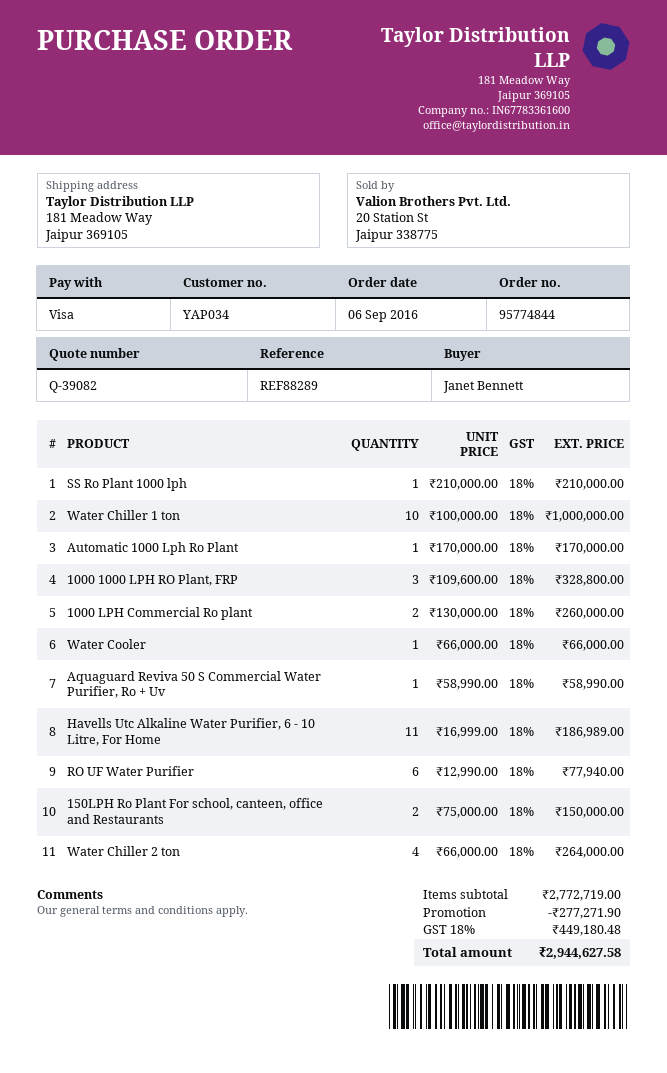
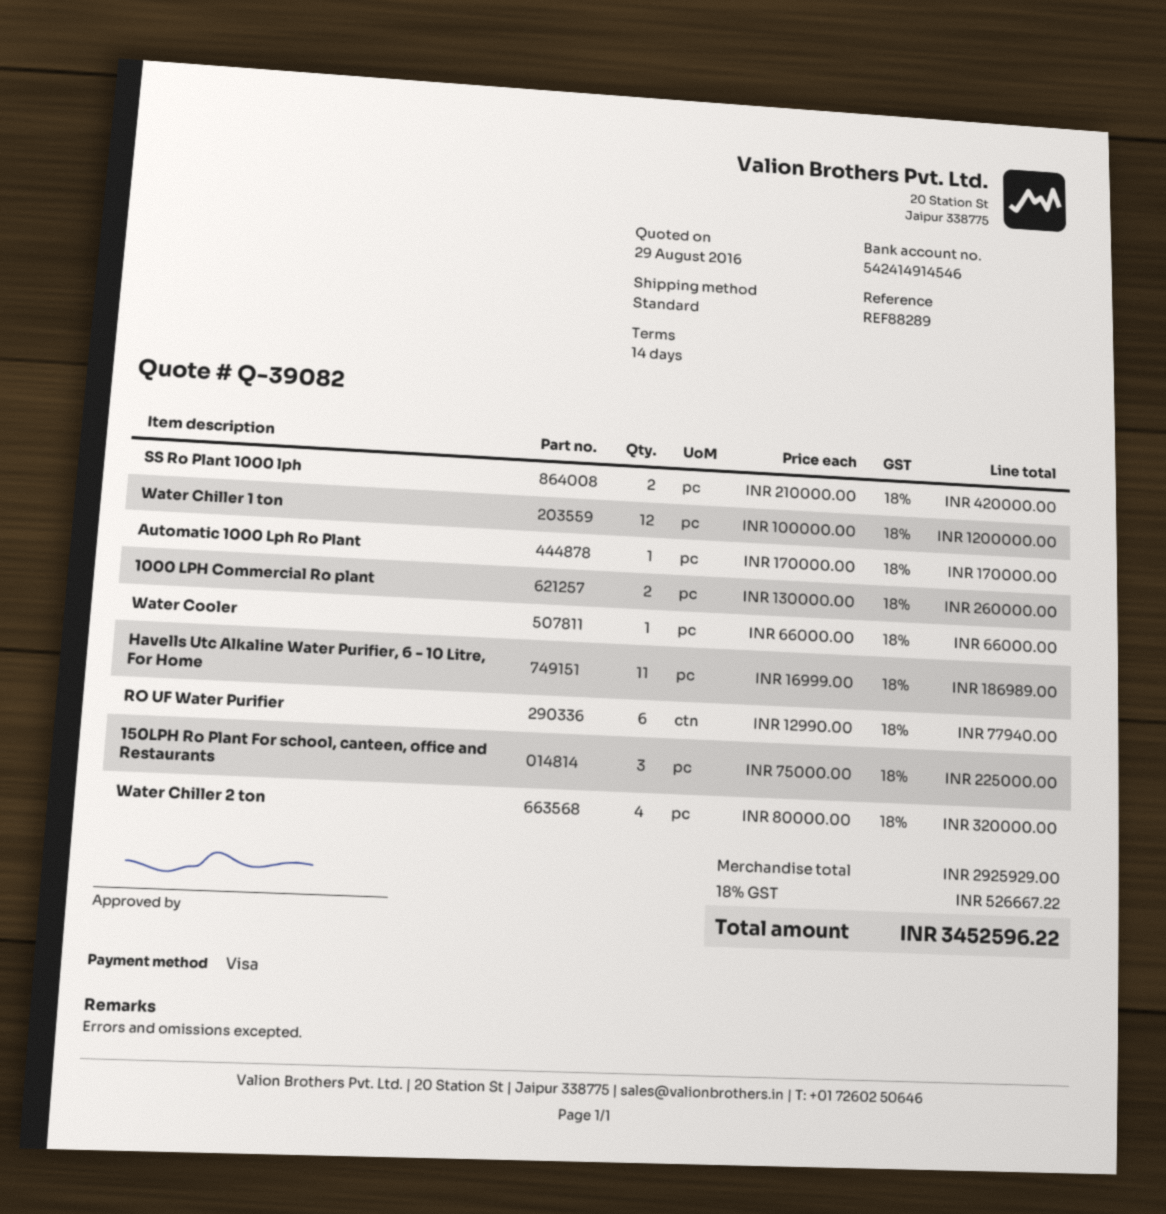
SS Ro Plant 1000 lph: 1 x 210000.00 = 210000.00 -> 2 x 210000.00 = 420000.00
Water Chiller 1 ton: 10 x 100000.00 = 1000000.00 -> 12 x 100000.00 = 1200000.00
1000 1000 LPH RO Plant, FRP: 3 x 109600.00 = 328800.00 -> none
Aquaguard Reviva 50 S Commercial Water Purifier, Ro + Uv: 1 x 58990.00 = 58990.00 -> none
150LPH Ro Plant For school, canteen, office and Restaurants: 2 x 75000.00 = 150000.00 -> 3 x 75000.00 = 225000.00
Water Chiller 2 ton: 4 x 66000.00 = 264000.00 -> 4 x 80000.00 = 320000.00
subtotal: 2772719.00 -> 2925929.00
discount: 277271.90 -> none
tax: 18% = 449180.48 -> 18% = 526667.22
total: 2944627.58 -> 3452596.22

